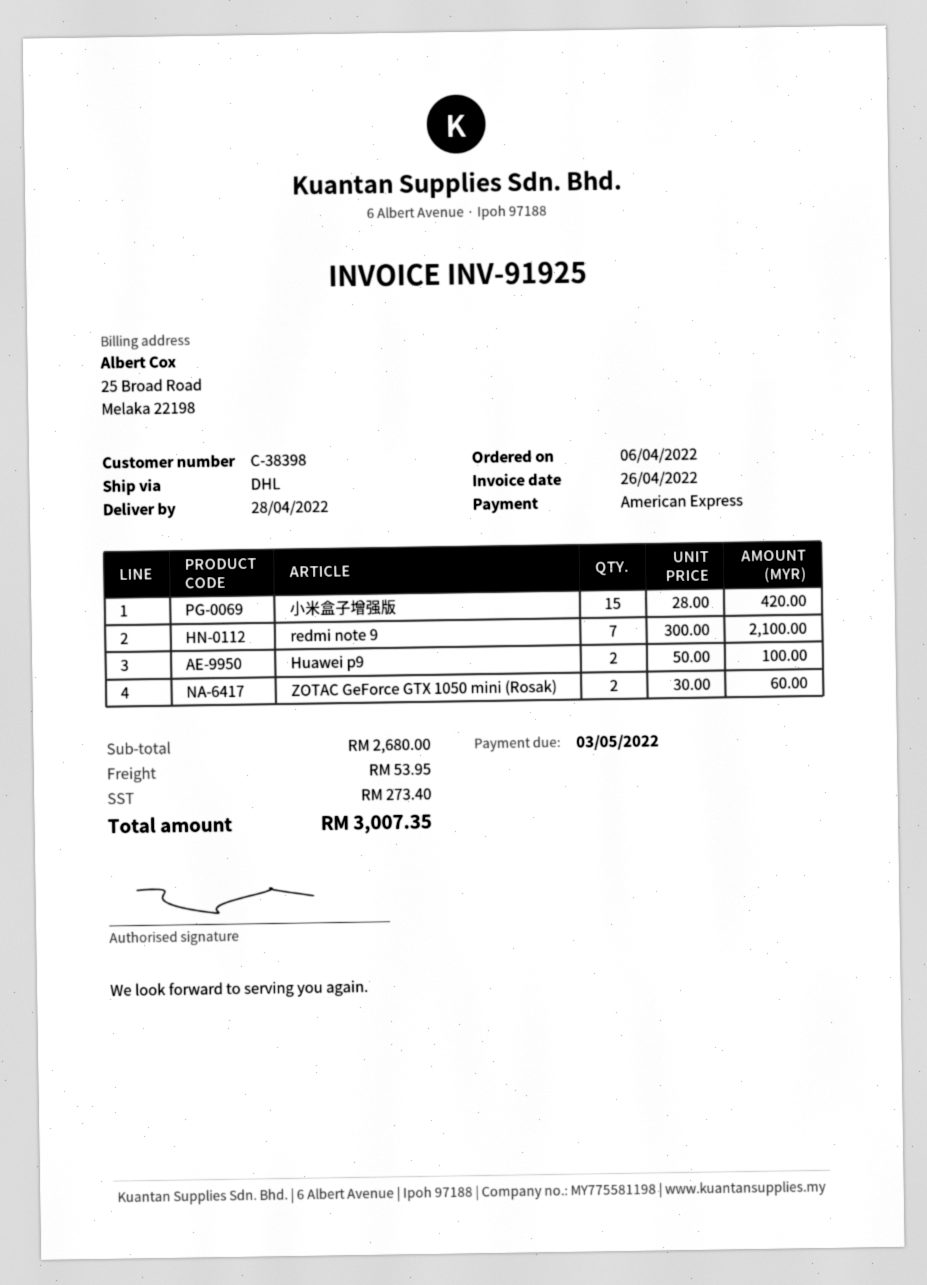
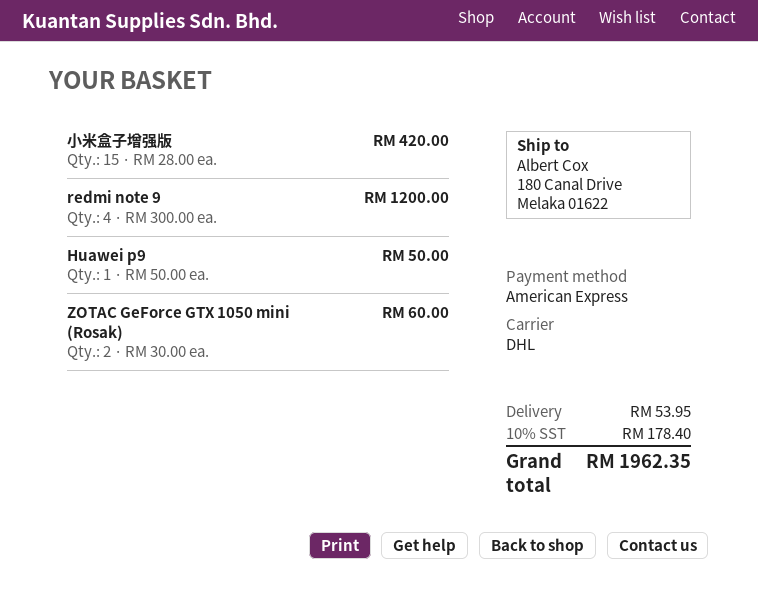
redmi note 9: 7 x 300.00 = 2100.00 -> 4 x 300.00 = 1200.00
Huawei p9: 2 x 50.00 = 100.00 -> 1 x 50.00 = 50.00
tax: 273.40 -> 178.40
total: 3007.35 -> 1962.35

